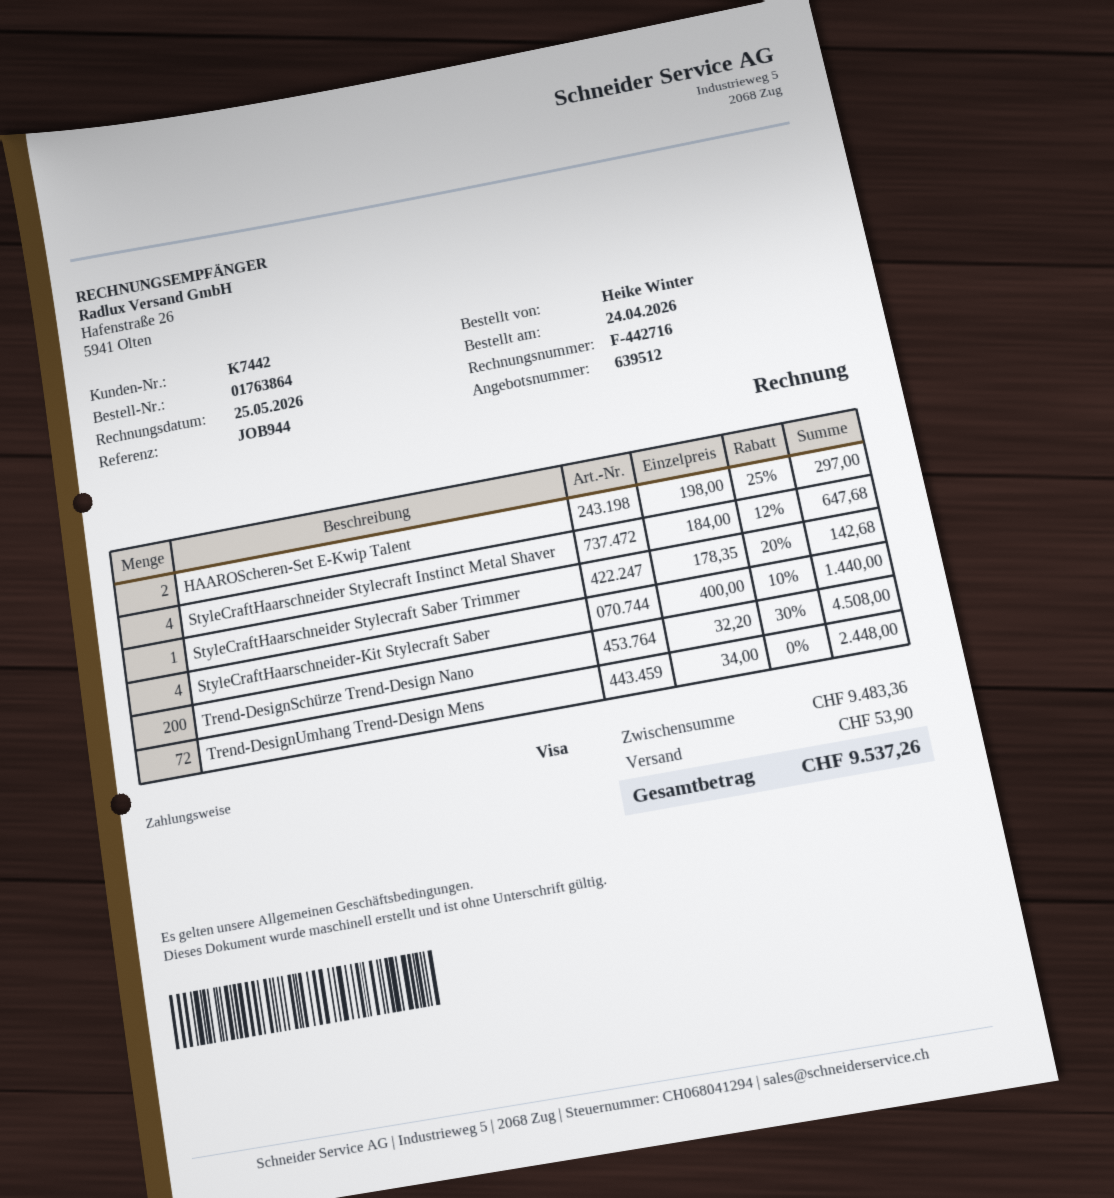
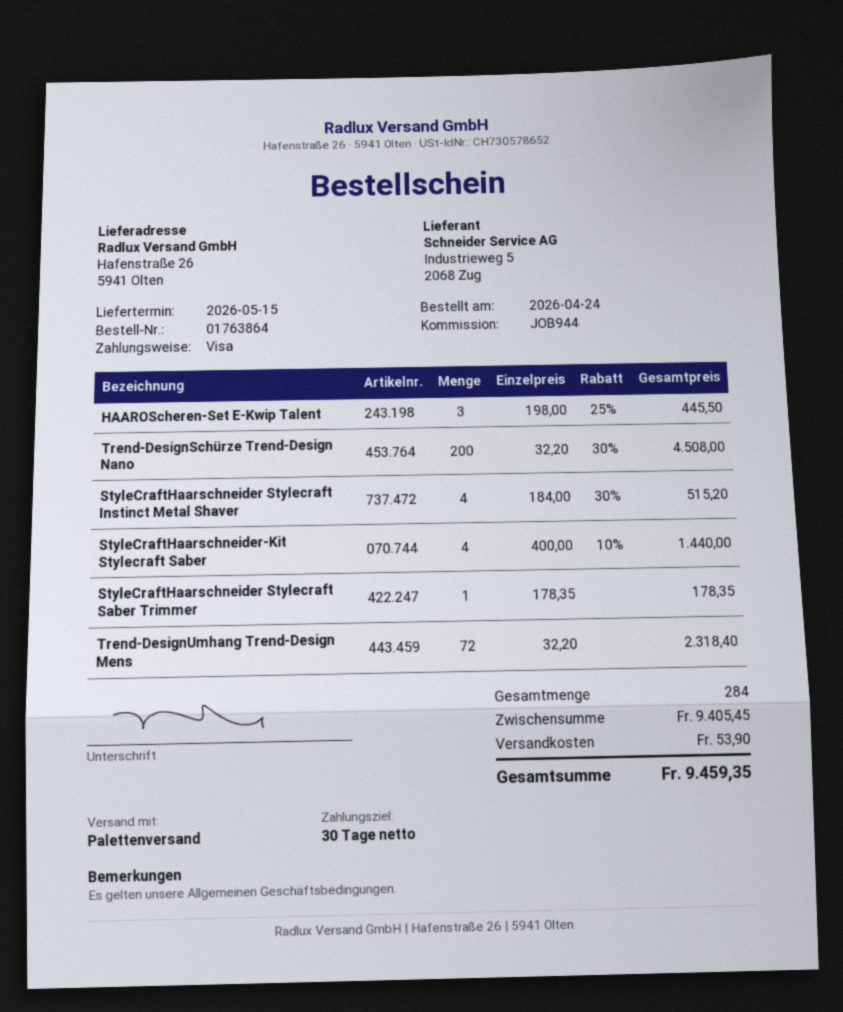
HAAROScheren-Set E-Kwip Talent: 2 x 198.00 - 25% = 297.00 -> 3 x 198.00 - 25% = 445.50
StyleCraftHaarschneider Stylecraft Instinct Metal Shaver: 4 x 184.00 - 12% = 647.68 -> 4 x 184.00 - 30% = 515.20
StyleCraftHaarschneider Stylecraft Saber Trimmer: 1 x 178.35 - 20% = 142.68 -> 1 x 178.35 = 178.35
Trend-DesignUmhang Trend-Design Mens: 72 x 34.00 = 2448.00 -> 72 x 32.20 = 2318.40
subtotal: 9483.36 -> 9405.45
total: 9537.26 -> 9459.35

